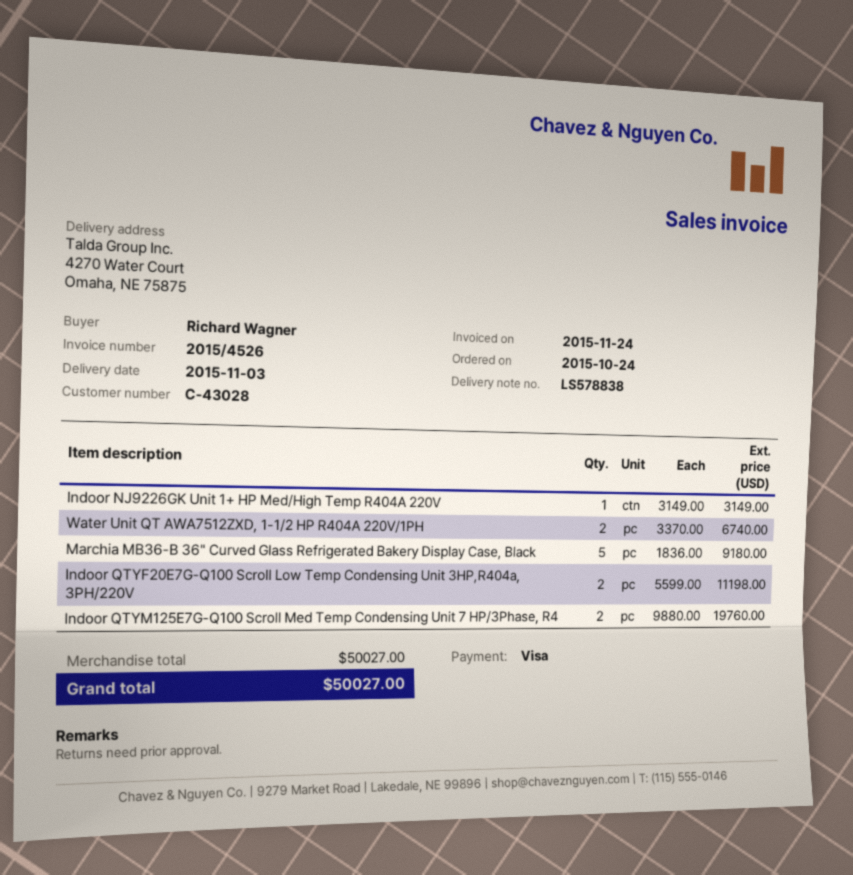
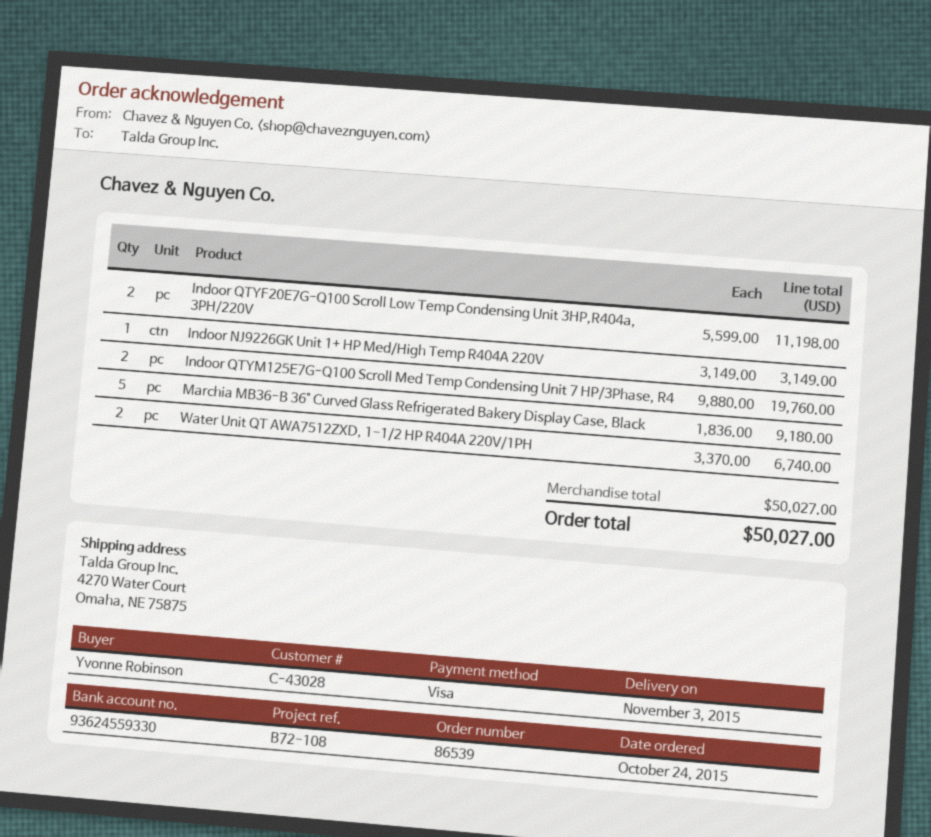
ordered by: Richard Wagner -> Yvonne Robinson

